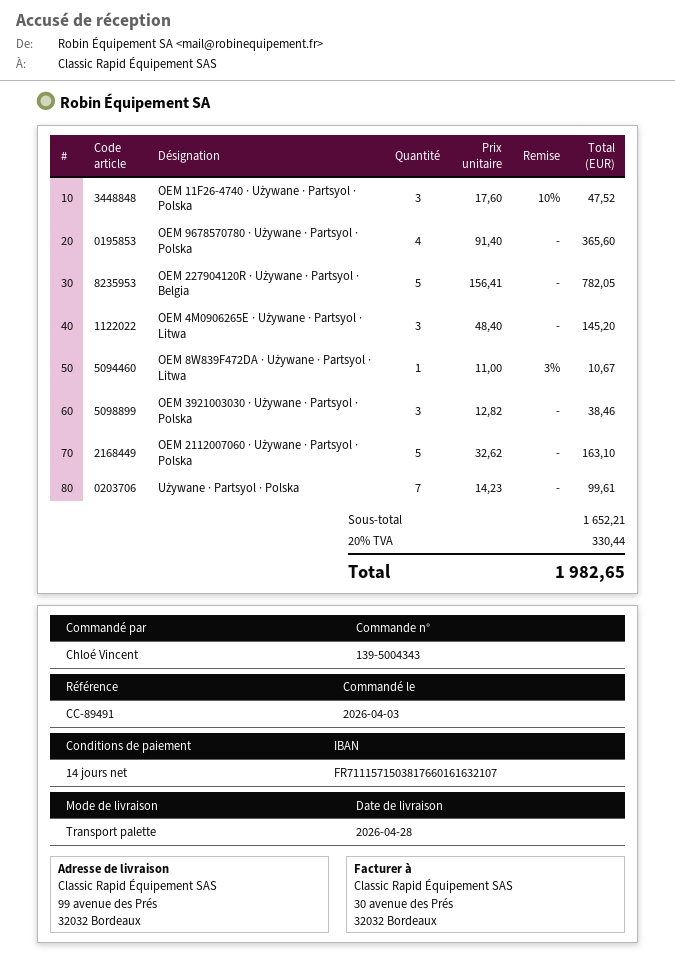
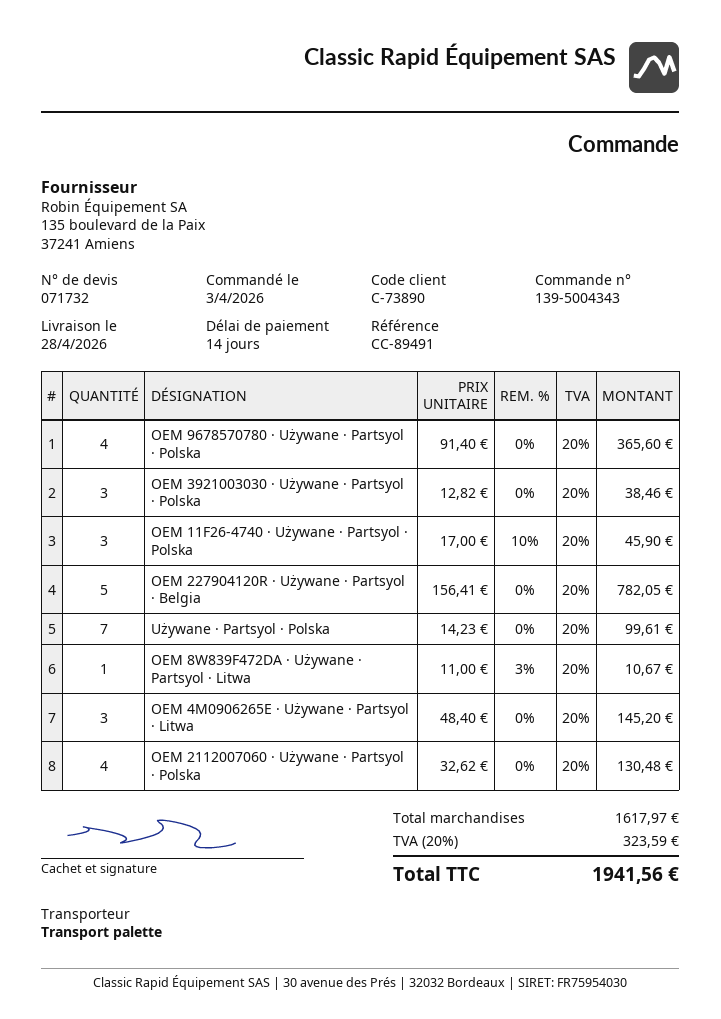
OEM 11F26-4740 · Używane · Partsyol · Polska: 3 x 17.60 - 10% = 47.52 -> 3 x 17.00 - 10% = 45.90
OEM 2112007060 · Używane · Partsyol · Polska: 5 x 32.62 = 163.10 -> 4 x 32.62 = 130.48
subtotal: 1652.21 -> 1617.97
tax: 20% = 330.44 -> 20% = 323.59
total: 1982.65 -> 1941.56

